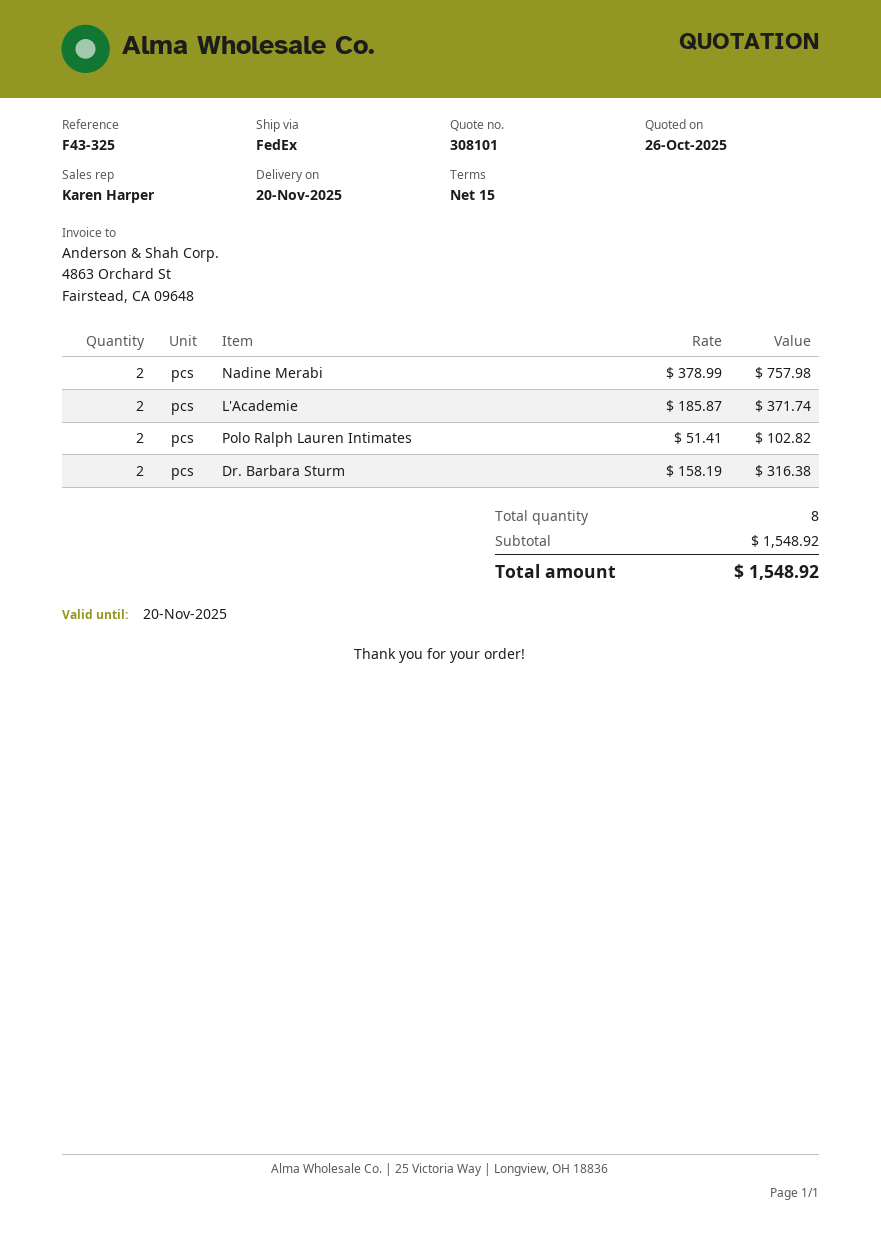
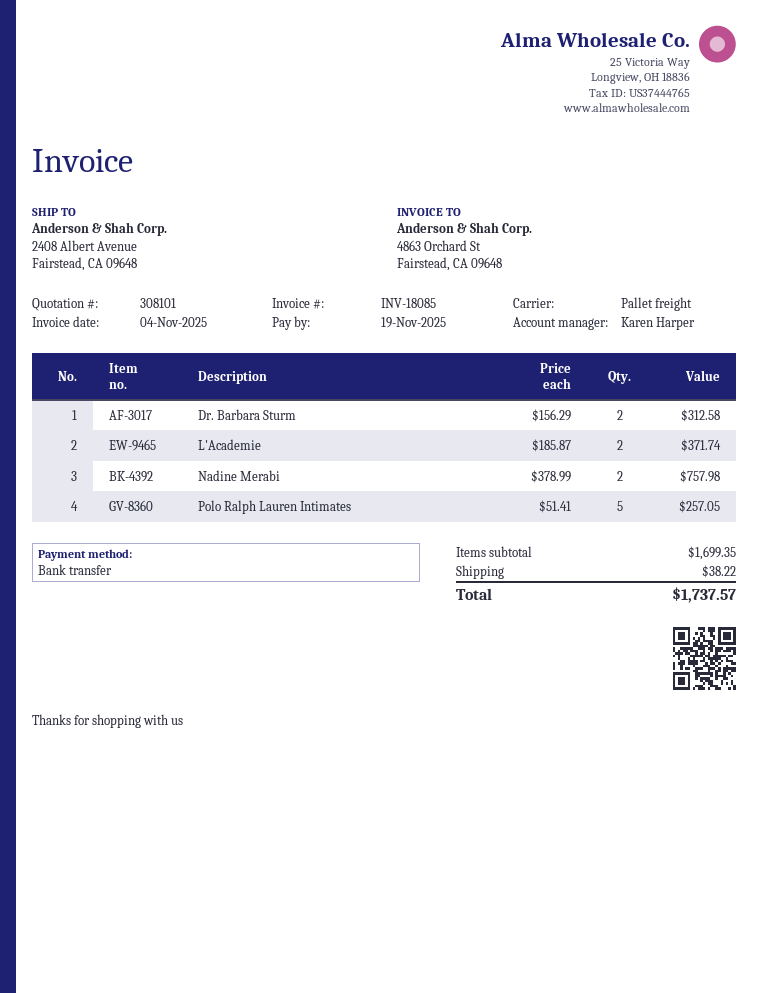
shipping method: FedEx -> pallet freight
Polo Ralph Lauren Intimates: 2 x 51.41 = 102.82 -> 5 x 51.41 = 257.05
Dr. Barbara Sturm: 2 x 158.19 = 316.38 -> 2 x 156.29 = 312.58
subtotal: 1548.92 -> 1699.35
shipping: none -> 38.22
total: 1548.92 -> 1737.57

